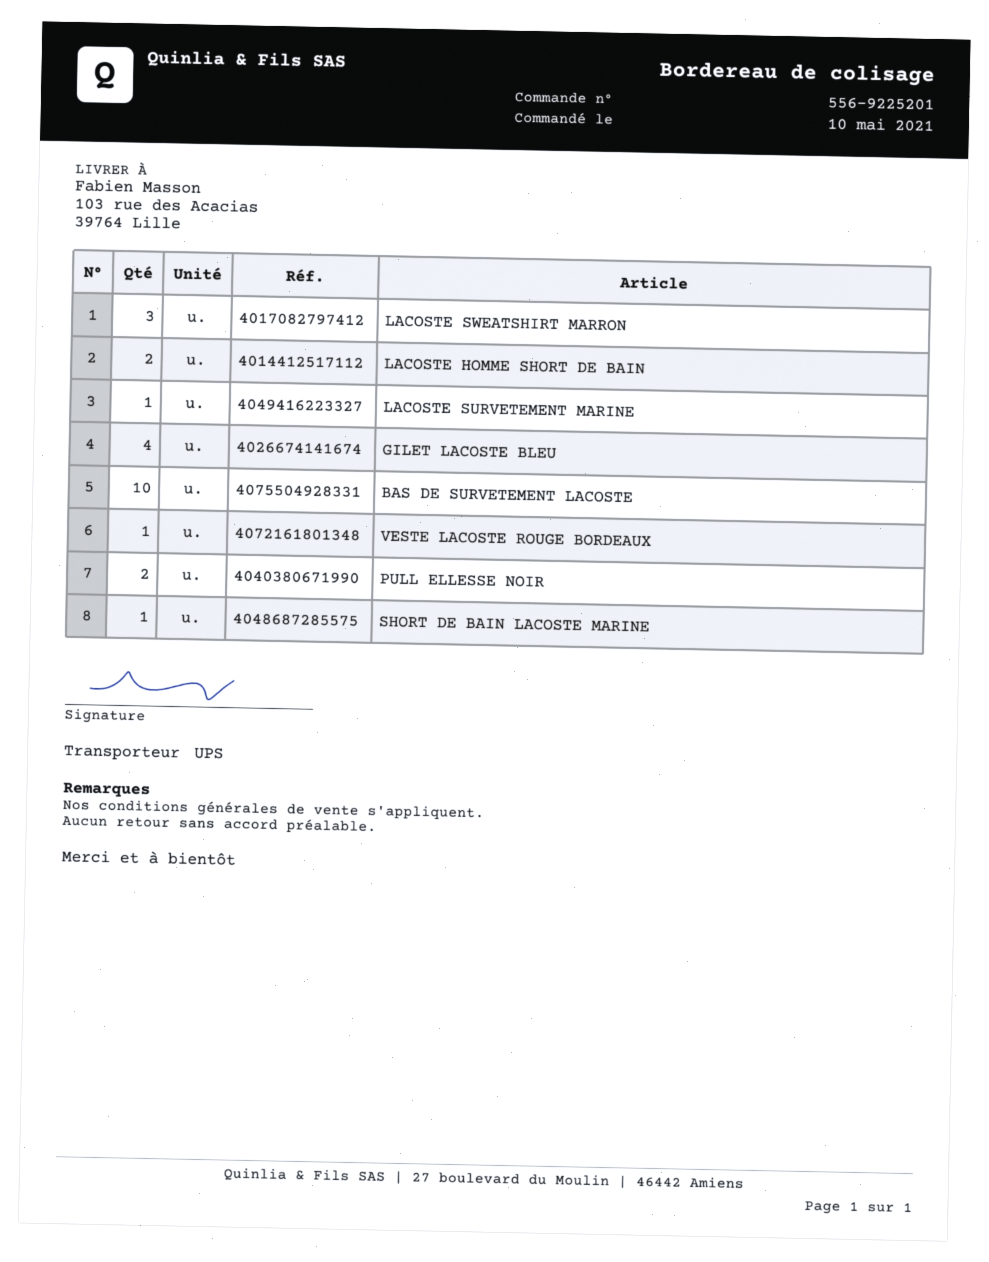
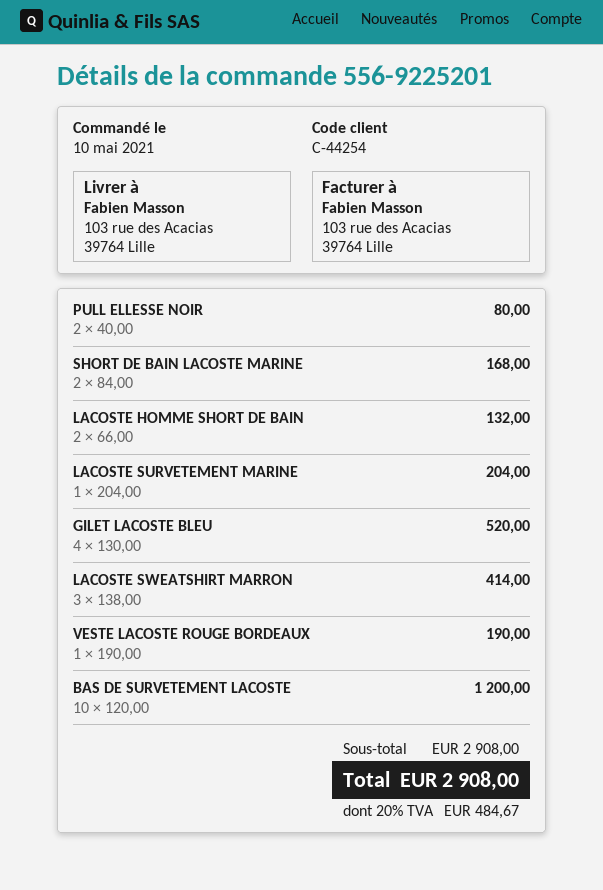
SHORT DE BAIN LACOSTE MARINE: 1 -> 2

